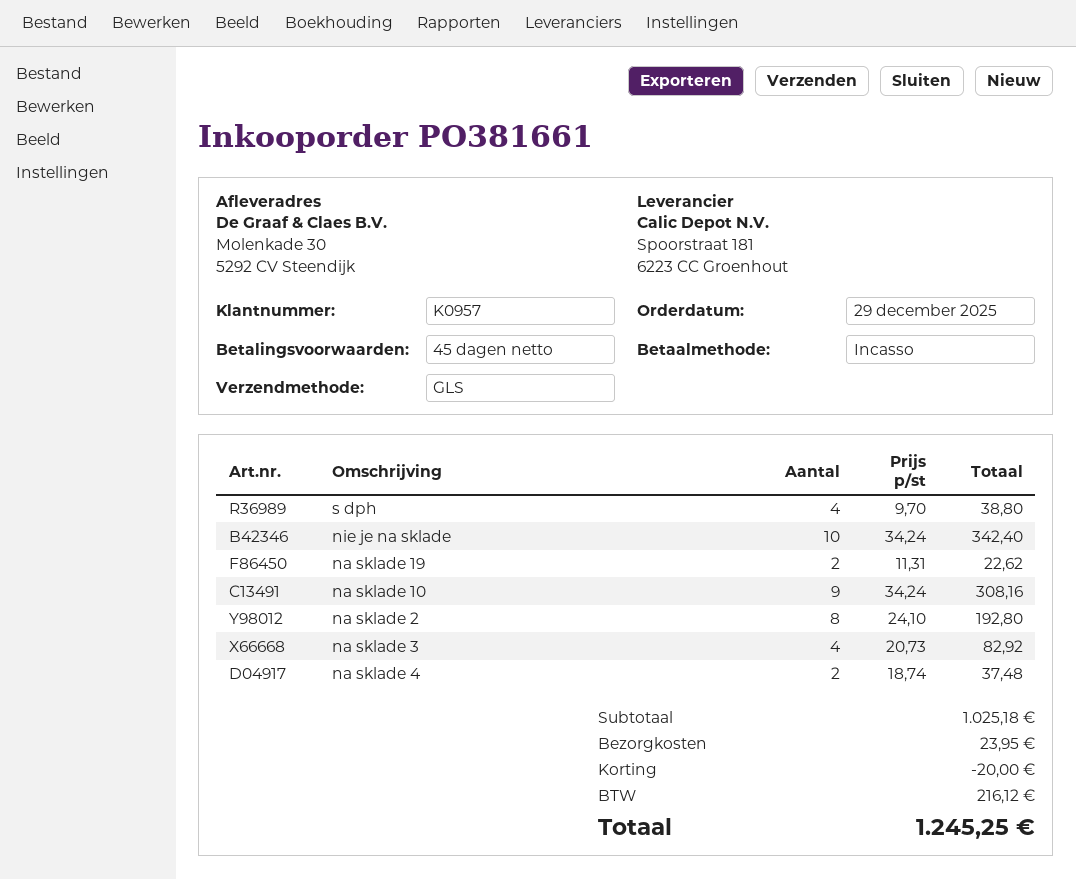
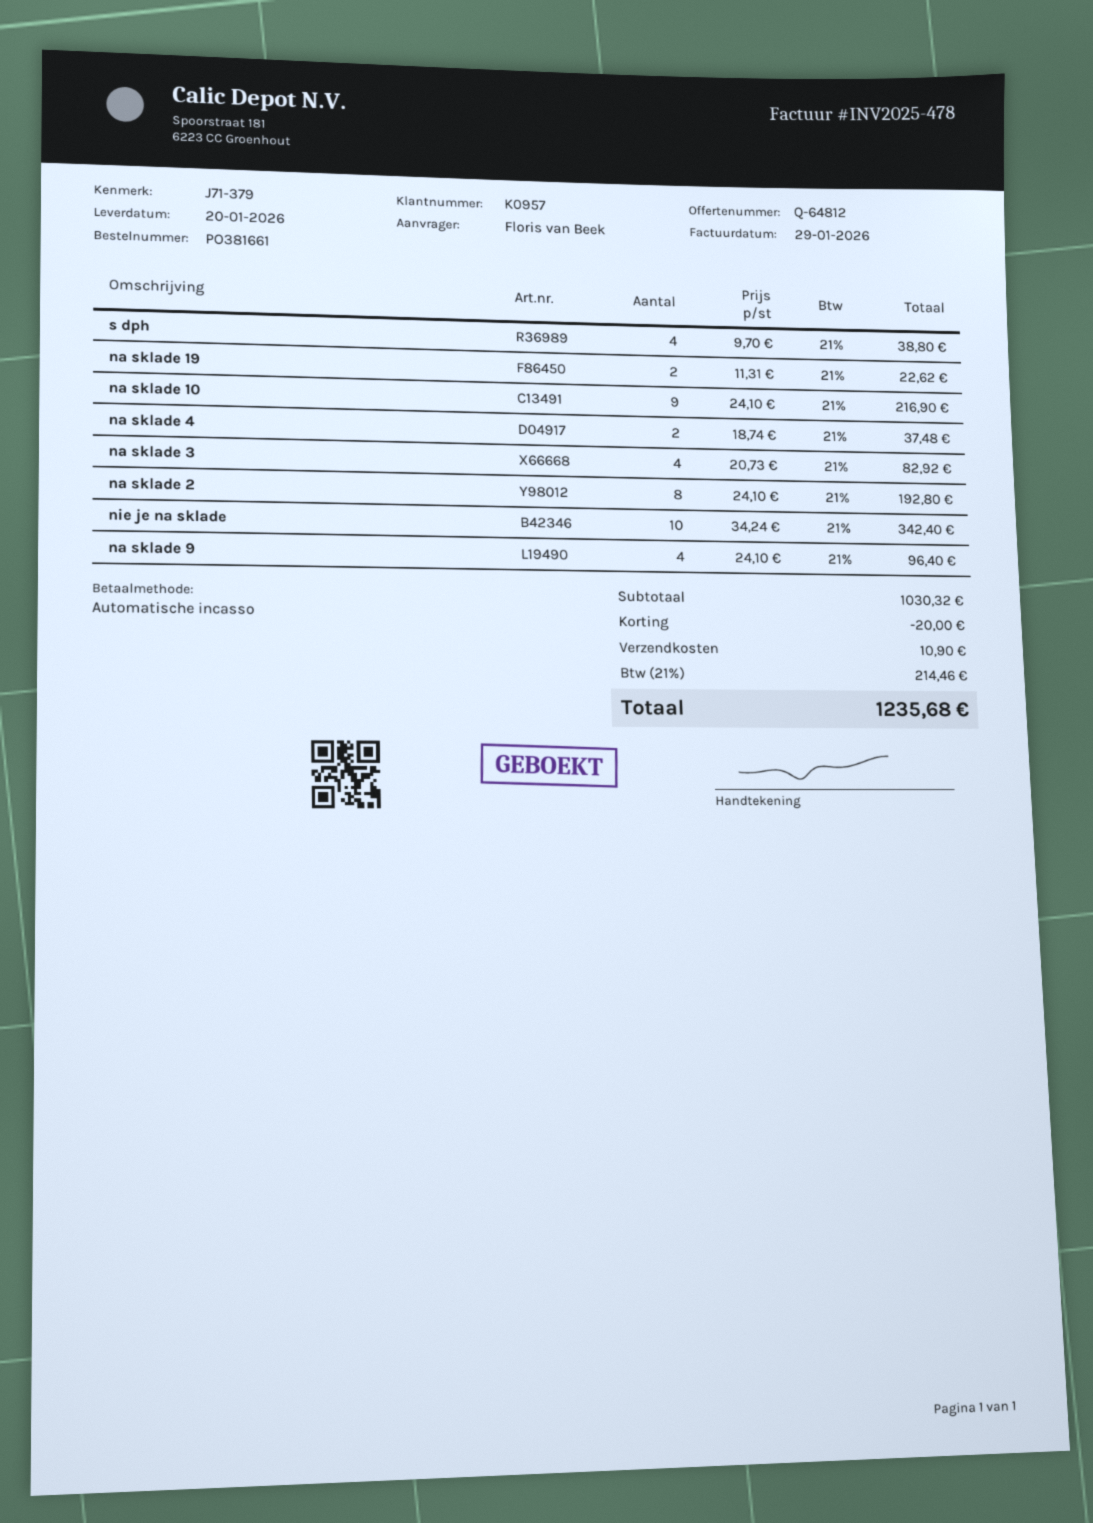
na sklade 10: 9 x 34.24 = 308.16 -> 9 x 24.10 = 216.90
na sklade 9: none -> 4 x 24.10 = 96.40
subtotal: 1025.18 -> 1030.32
shipping: 23.95 -> 10.90
tax: 216.12 -> 214.46
total: 1245.25 -> 1235.68

